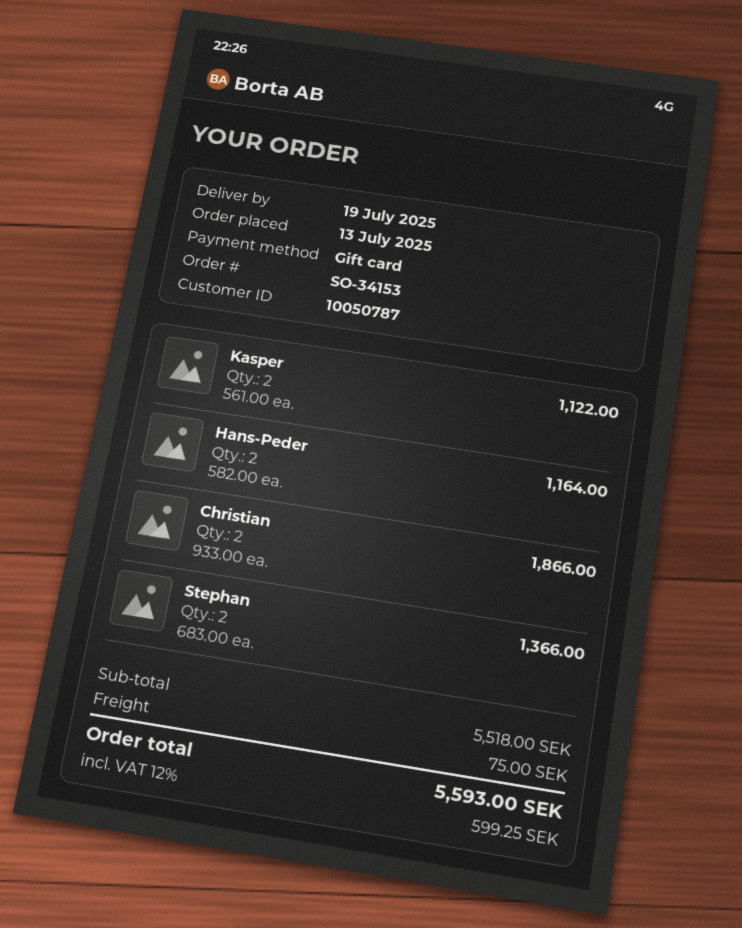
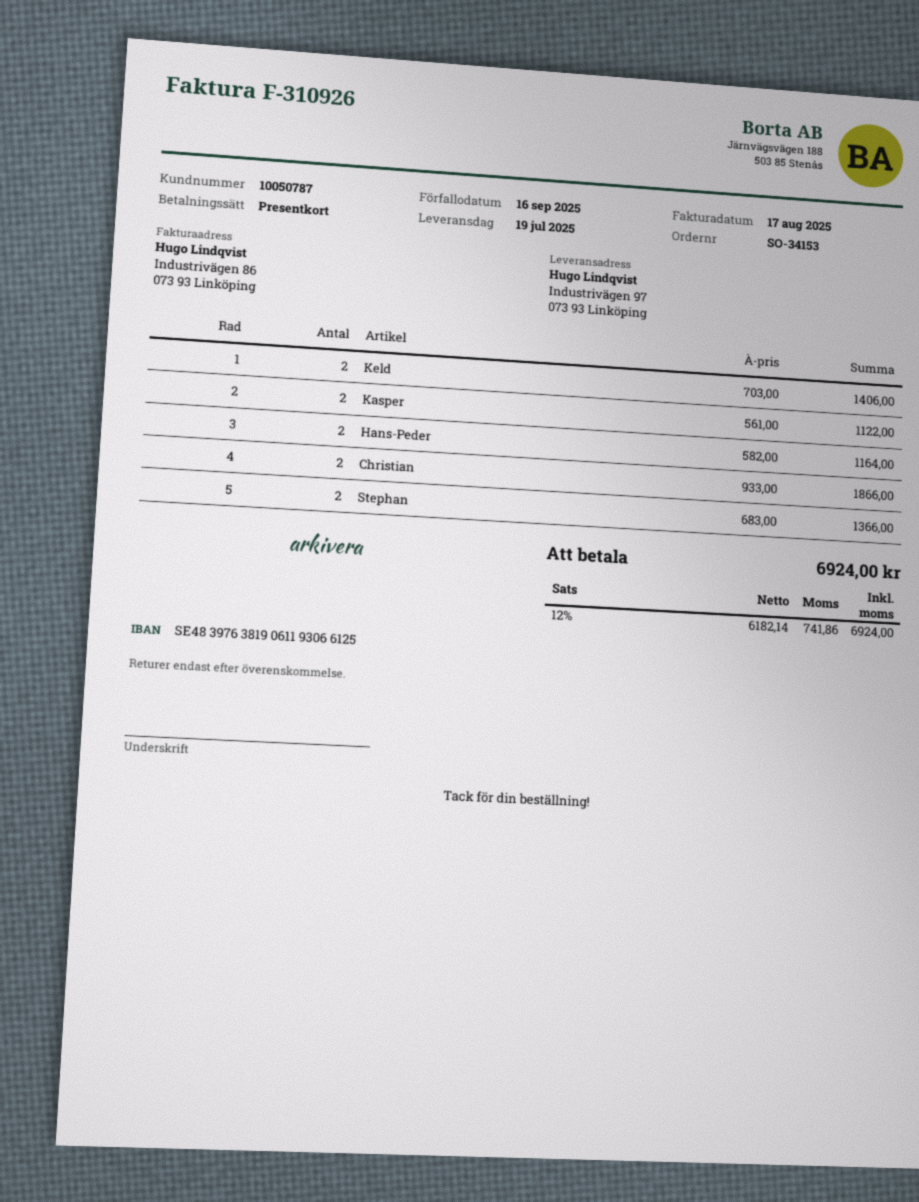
Keld: none -> 2 x 703.00 = 1406.00
shipping: 75.00 -> none
tax: 12% = 599.25 -> 12% = 741.86
total: 5593.00 -> 6924.00

